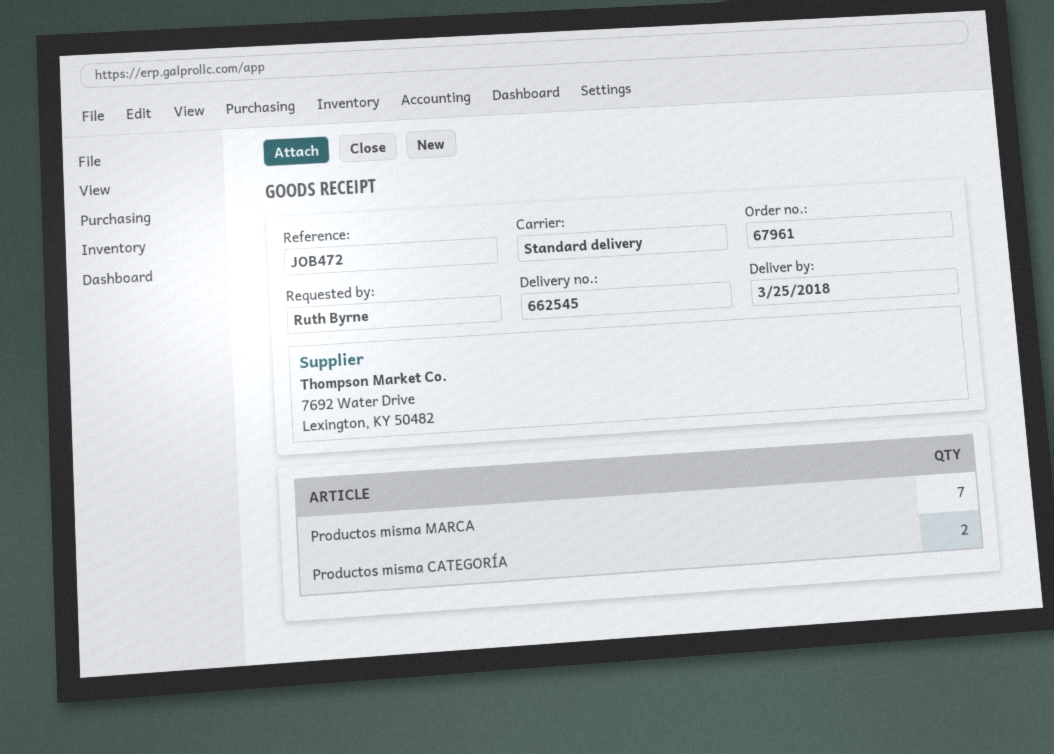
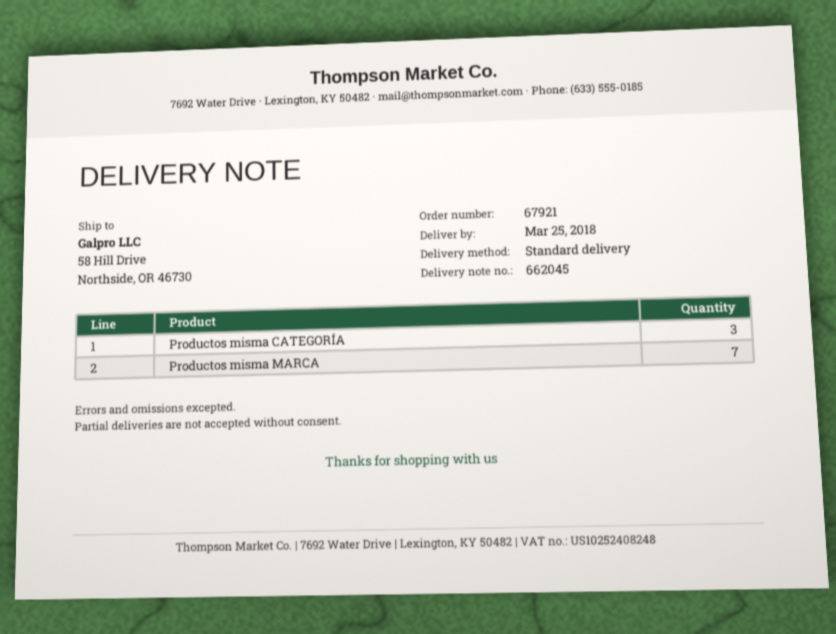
order number: 67961 -> 67921
delivery note number: 662545 -> 662045
Productos misma CATEGORÍA: 2 -> 3

